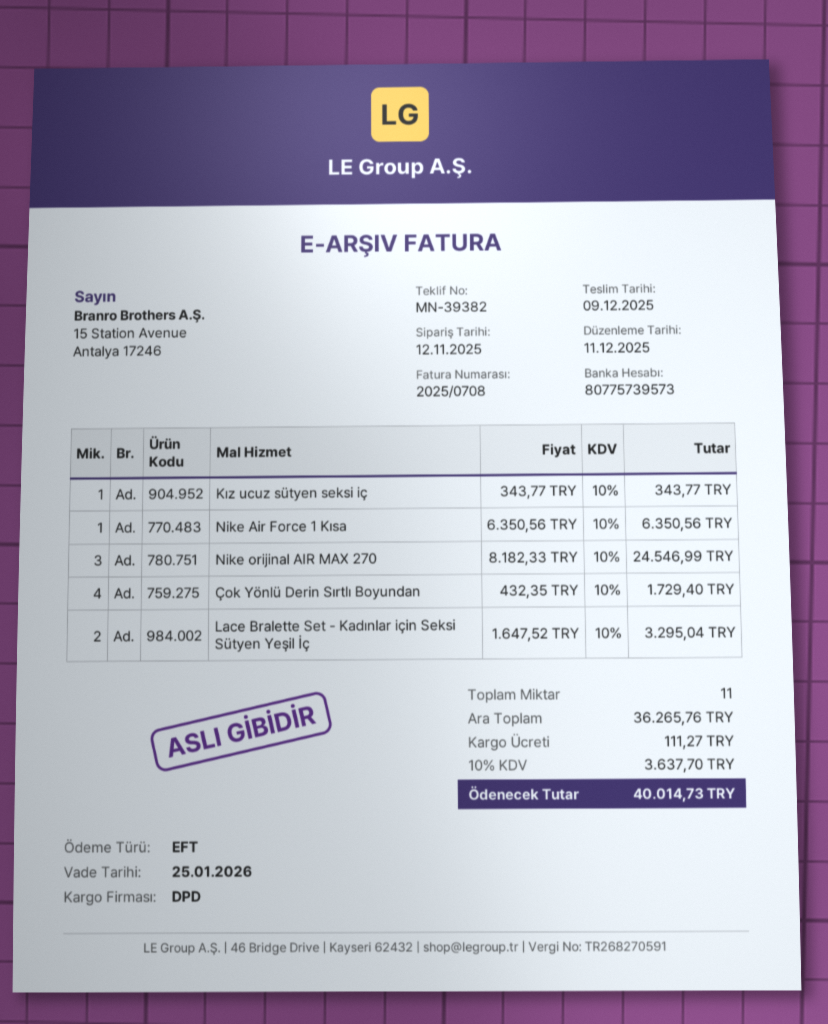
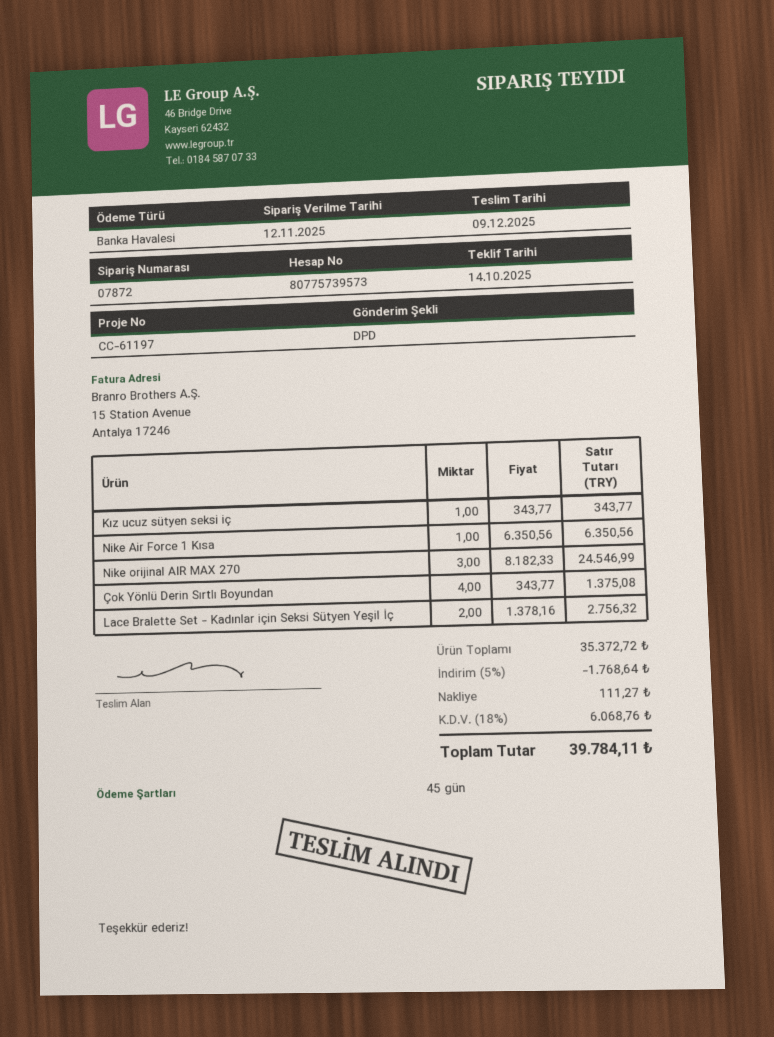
Çok Yönlü Derin Sırtlı Boyundan: 4 x 432.35 = 1729.40 -> 4 x 343.77 = 1375.08
Lace Bralette Set - Kadınlar için Seksi Sütyen Yeşil İç: 2 x 1647.52 = 3295.04 -> 2 x 1378.16 = 2756.32
subtotal: 36265.76 -> 35372.72
discount: none -> 5% = 1768.64
tax: 10% = 3637.70 -> 18% = 6068.76
total: 40014.73 -> 39784.11

